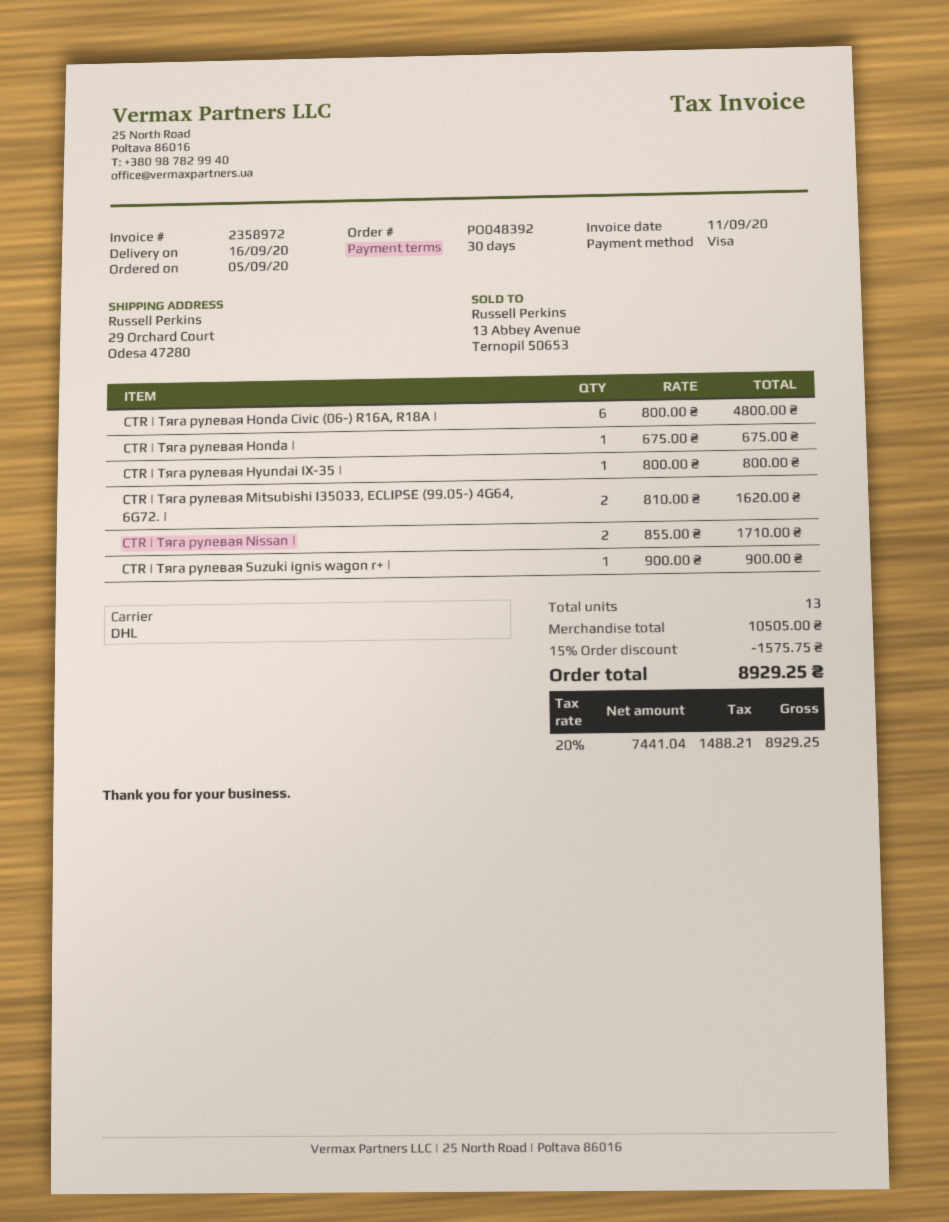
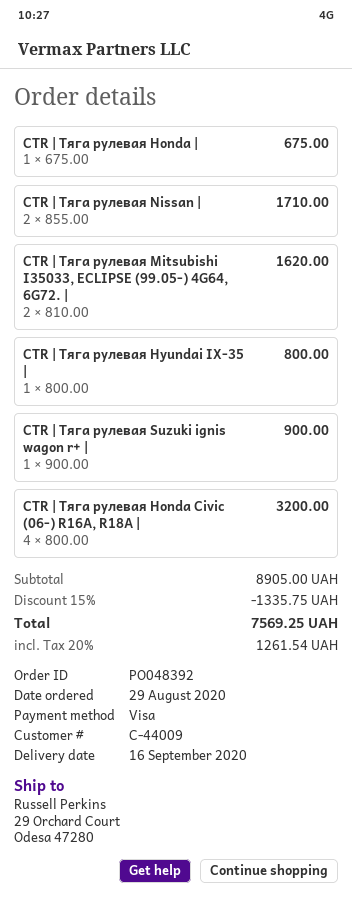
order date: 2020-09-05 -> 2020-08-29
CTR | Тяга рулевая Honda Civic (06-) R16A, R18A |: 6 x 800.00 = 4800.00 -> 4 x 800.00 = 3200.00
subtotal: 10505.00 -> 8905.00
discount: 15% = 1575.75 -> 15% = 1335.75
tax: 20% = 1488.21 -> 20% = 1261.54
total: 8929.25 -> 7569.25

